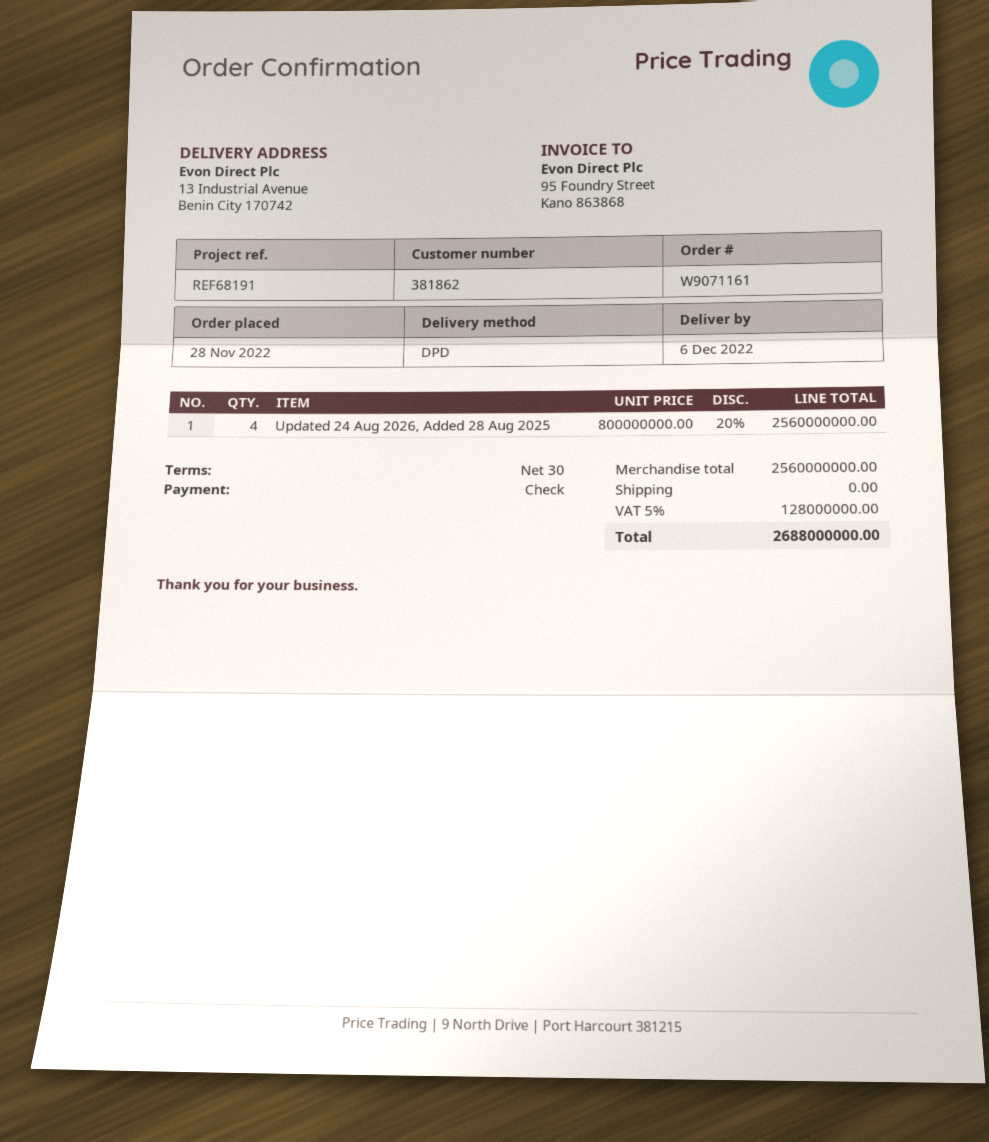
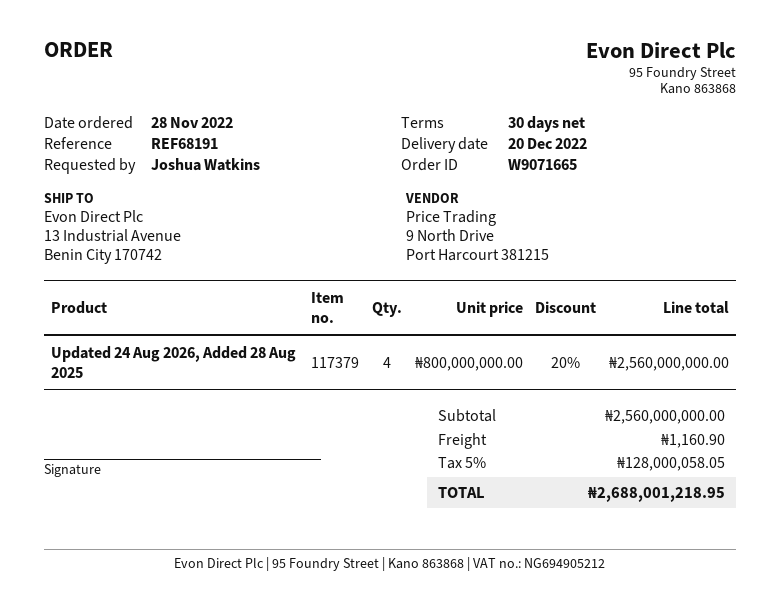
order number: W9071161 -> W9071665
delivery date: 2022-12-06 -> 2022-12-20
shipping: 0.00 -> 1160.90
tax: 5% = 128000000.00 -> 5% = 128000058.05
total: 2688000000.00 -> 2688001218.95

